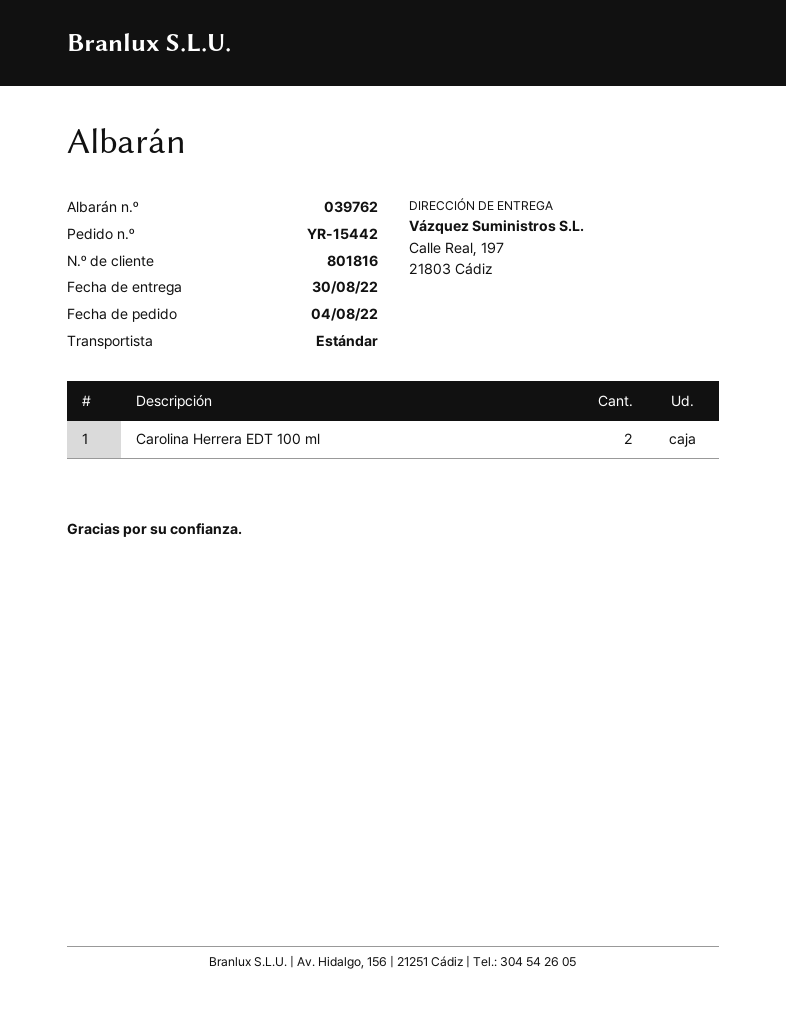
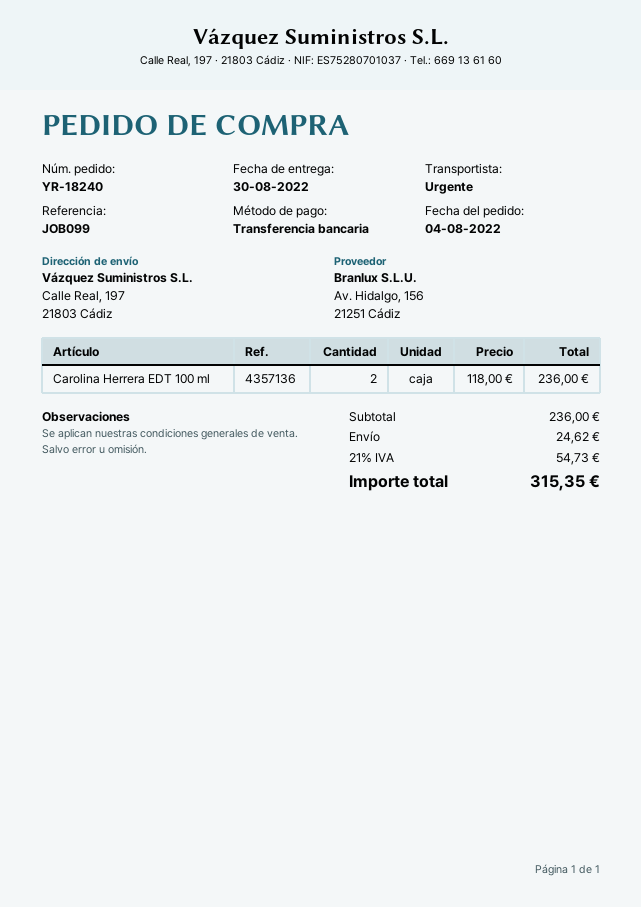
order number: YR-15442 -> YR-18240
shipping method: standard -> express

